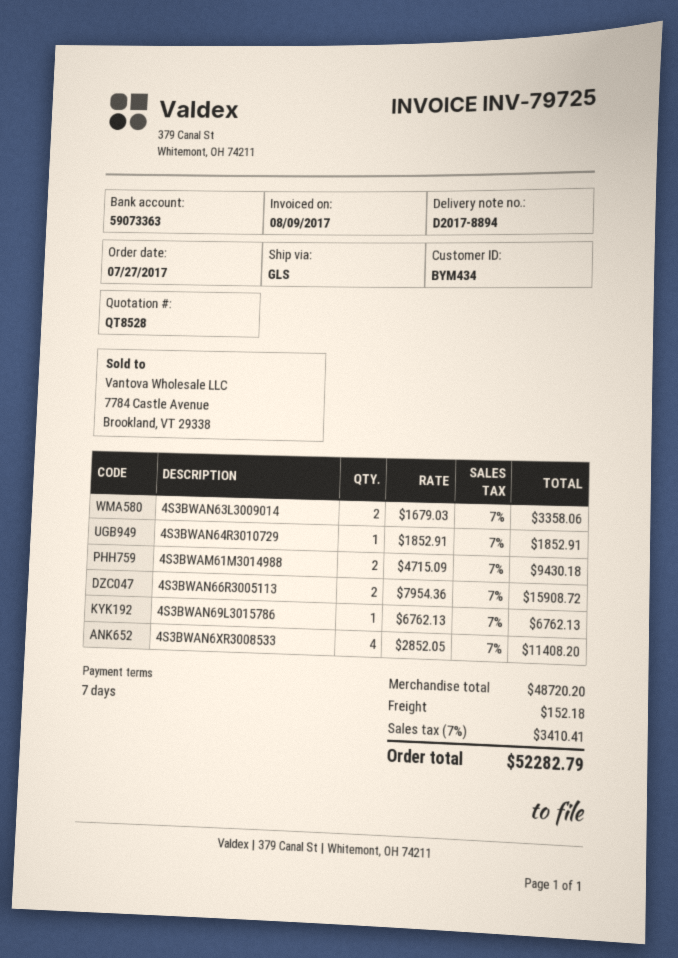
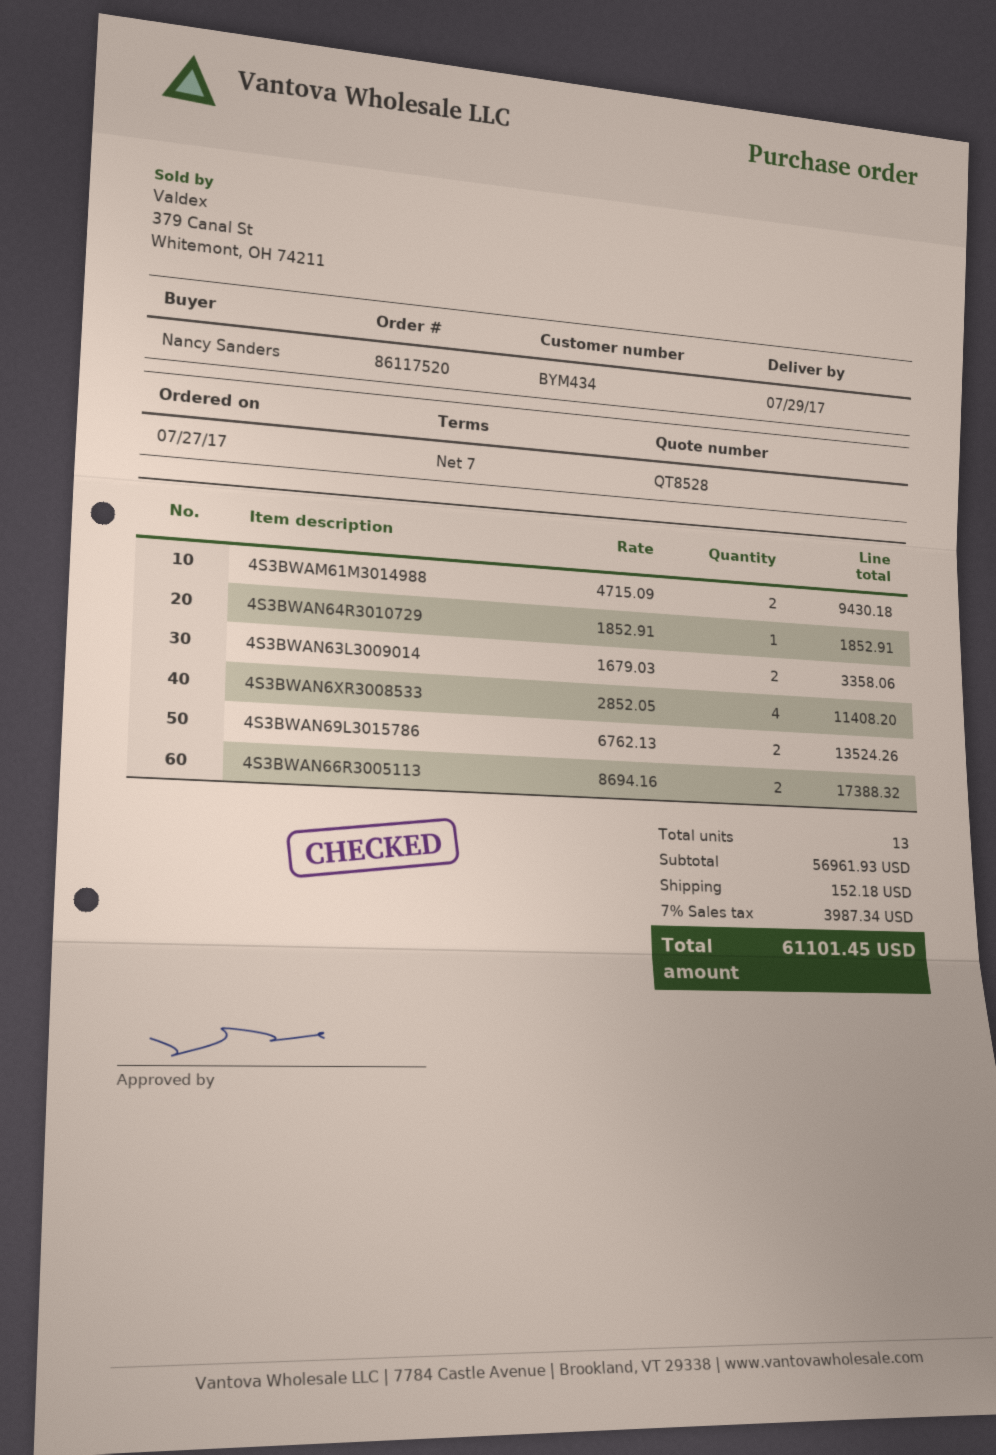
4S3BWAN66R3005113: 2 x 7954.36 = 15908.72 -> 2 x 8694.16 = 17388.32
4S3BWAN69L3015786: 1 x 6762.13 = 6762.13 -> 2 x 6762.13 = 13524.26
subtotal: 48720.20 -> 56961.93
tax: 7% = 3410.41 -> 7% = 3987.34
total: 52282.79 -> 61101.45

